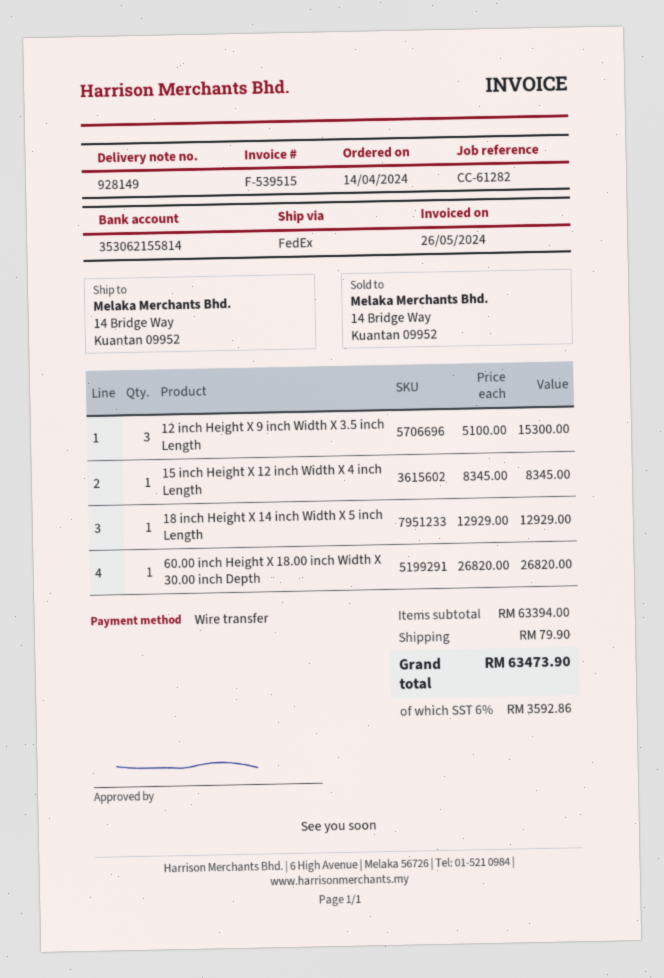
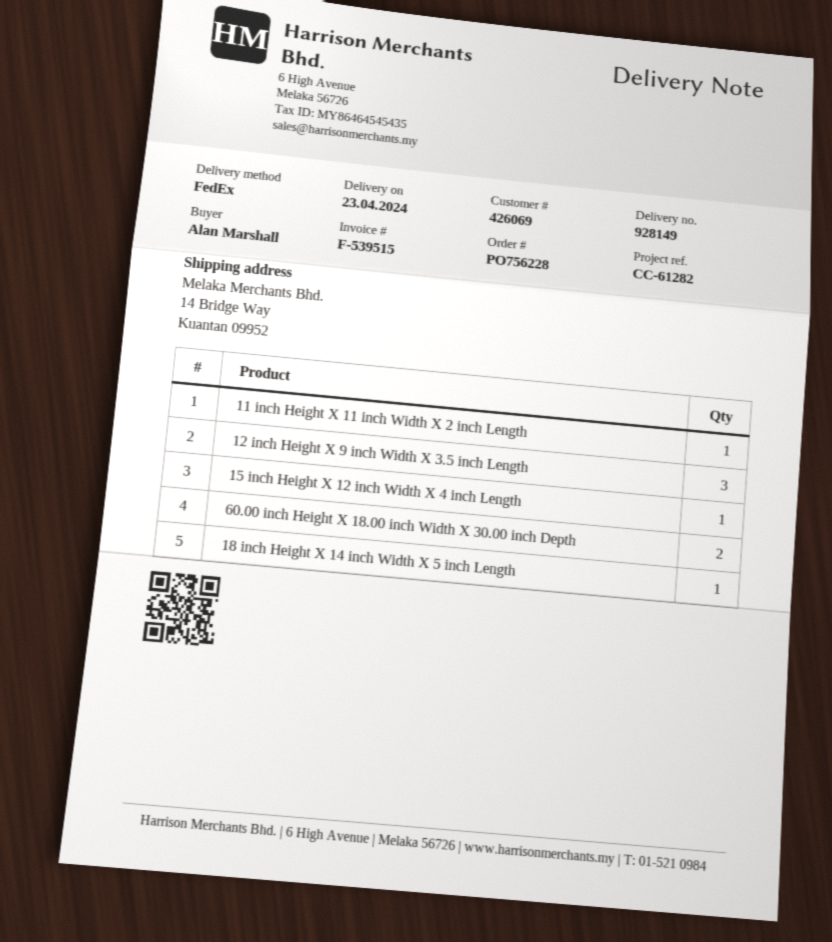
60.00 inch Height X 18.00 inch Width X 30.00 inch Depth: 1 -> 2
11 inch Height X 11 inch Width X 2 inch Length: none -> 1

